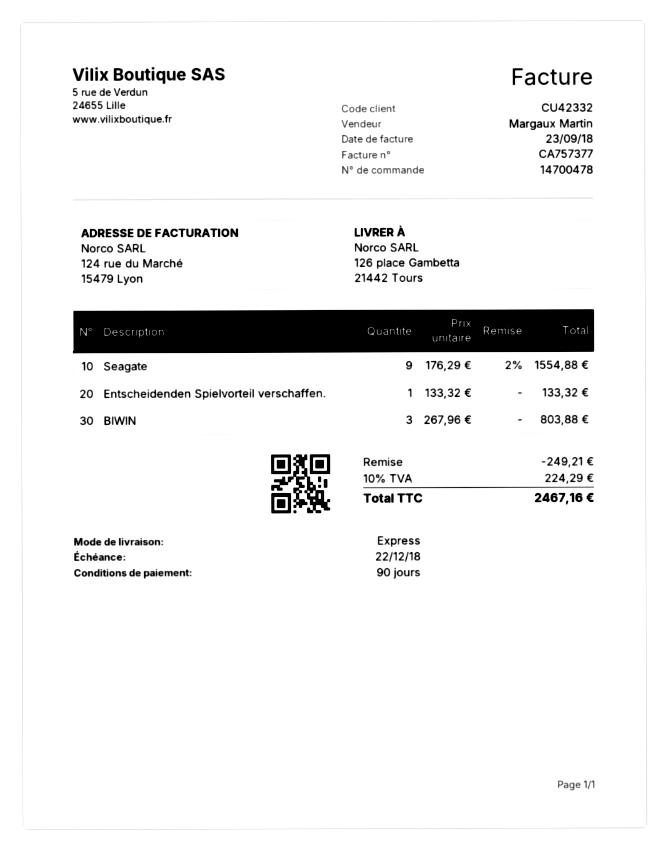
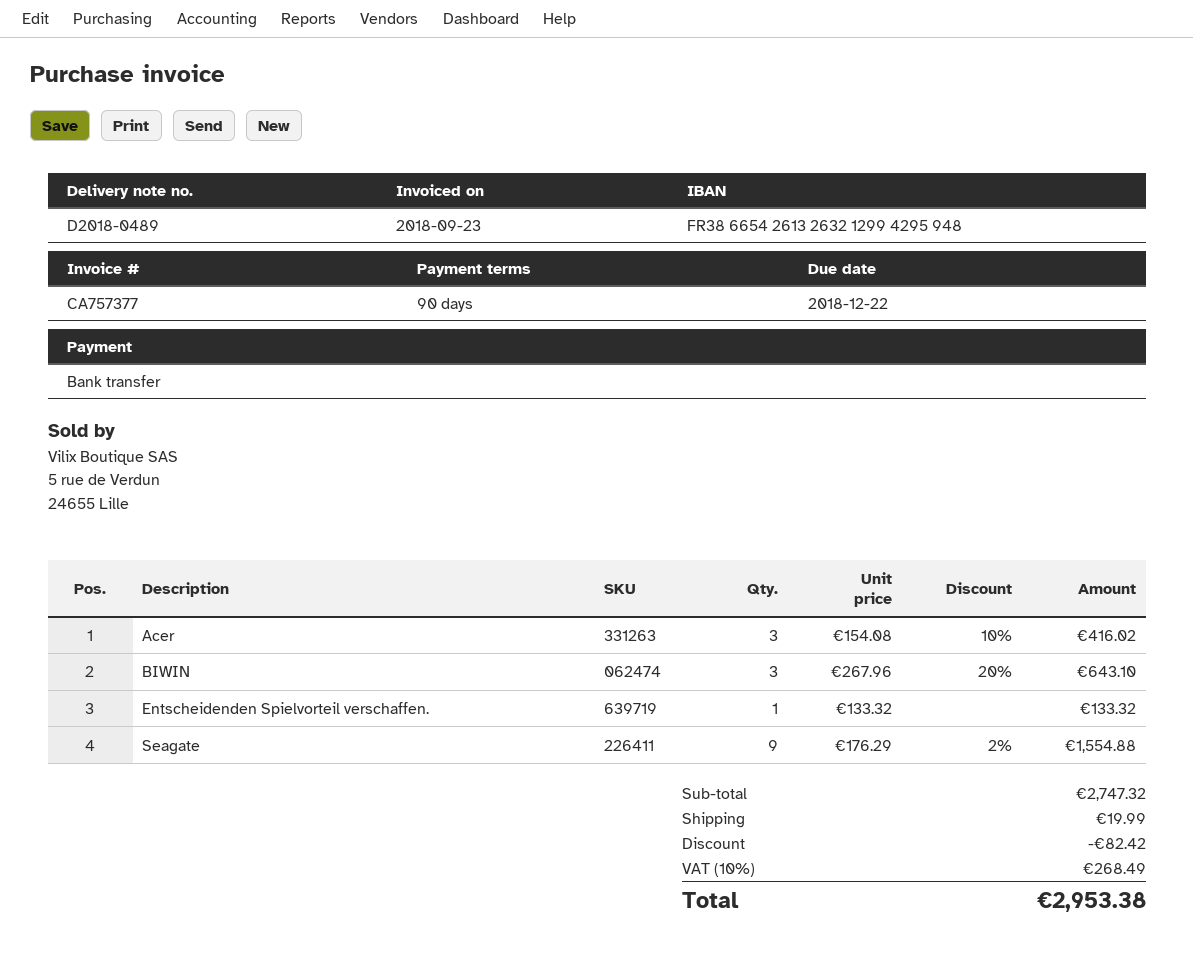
BIWIN: 3 x 267.96 = 803.88 -> 3 x 267.96 - 20% = 643.10
Acer: none -> 3 x 154.08 - 10% = 416.02
discount: 249.21 -> 82.42
shipping: none -> 19.99
tax: 10% = 224.29 -> 10% = 268.49
total: 2467.16 -> 2953.38

